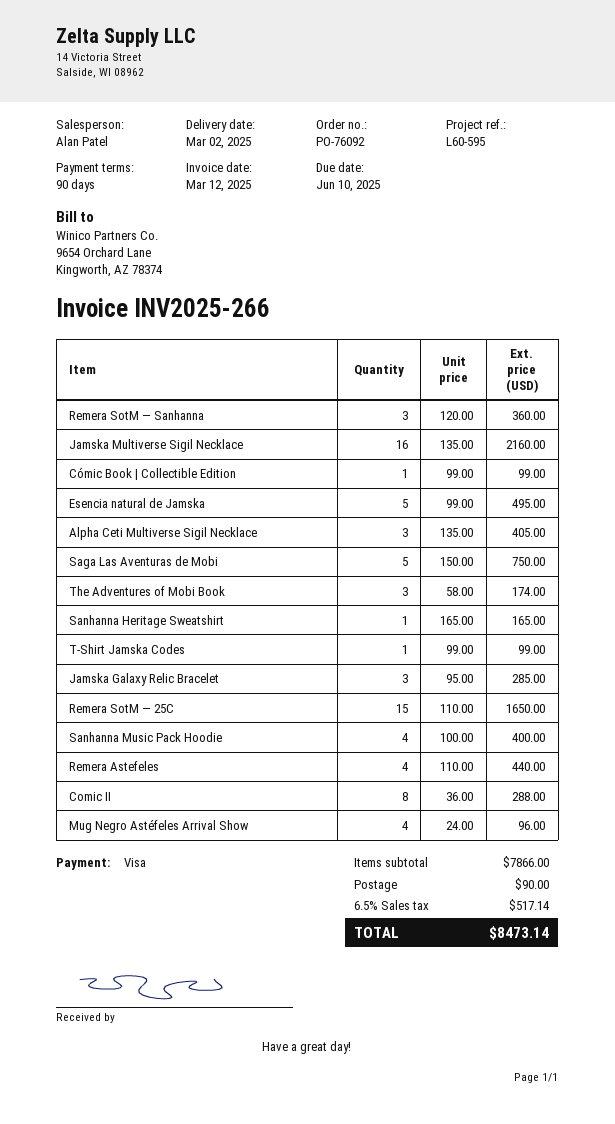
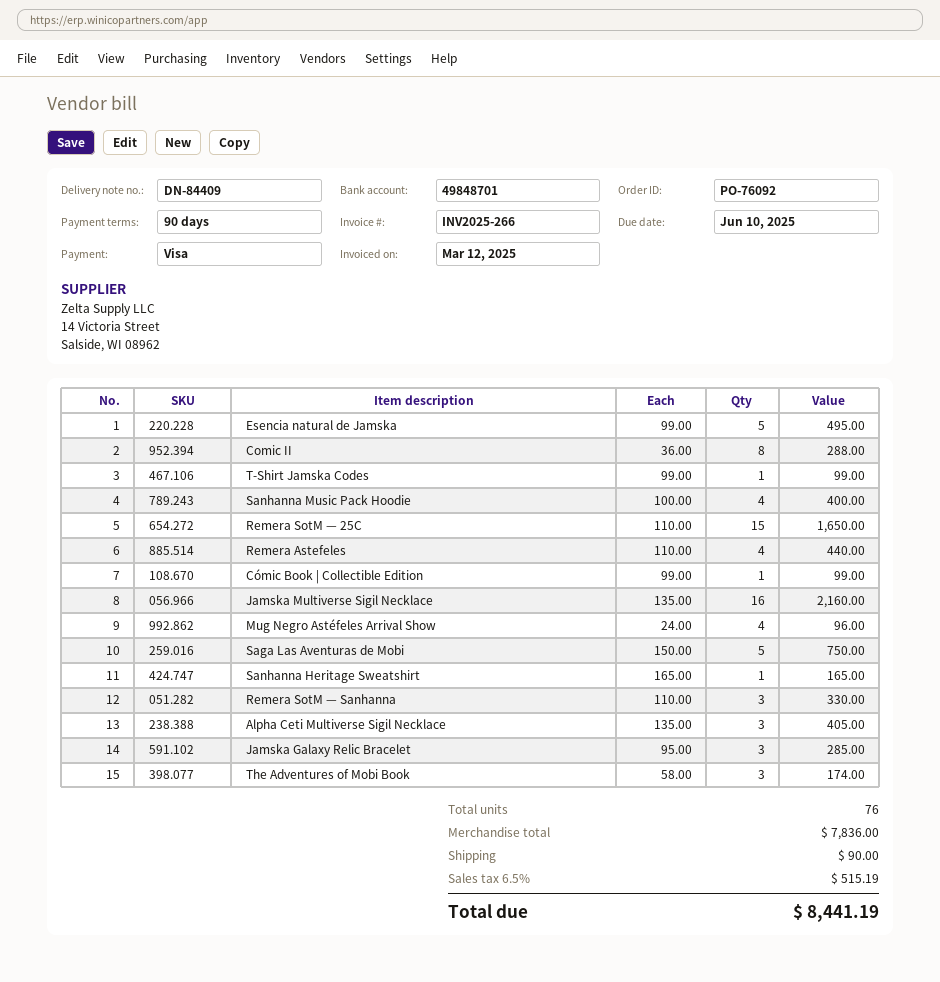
Remera SotM — Sanhanna: 3 x 120.00 = 360.00 -> 3 x 110.00 = 330.00
subtotal: 7866.00 -> 7836.00
tax: 6.5% = 517.14 -> 6.5% = 515.19
total: 8473.14 -> 8441.19

